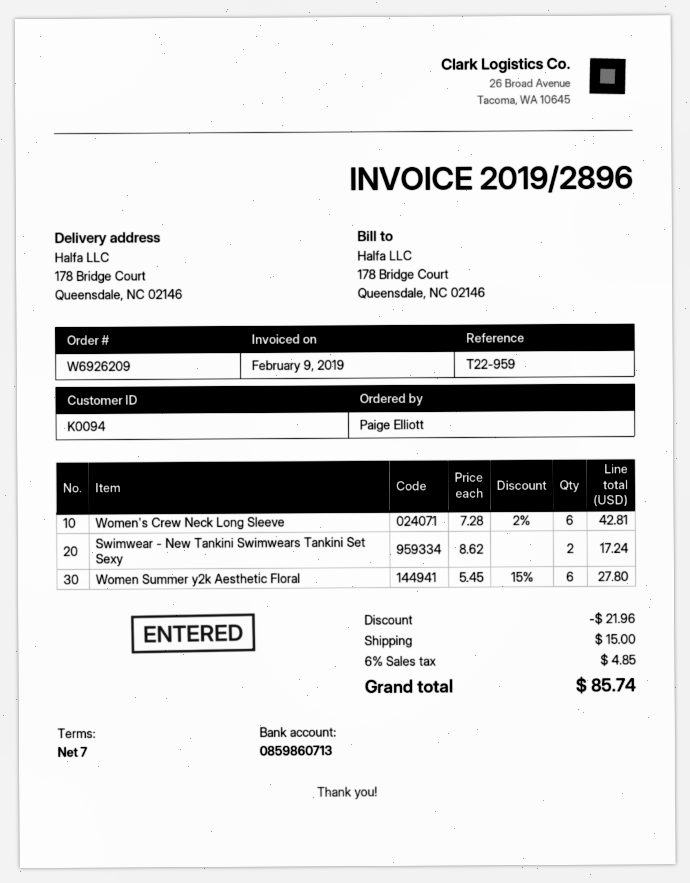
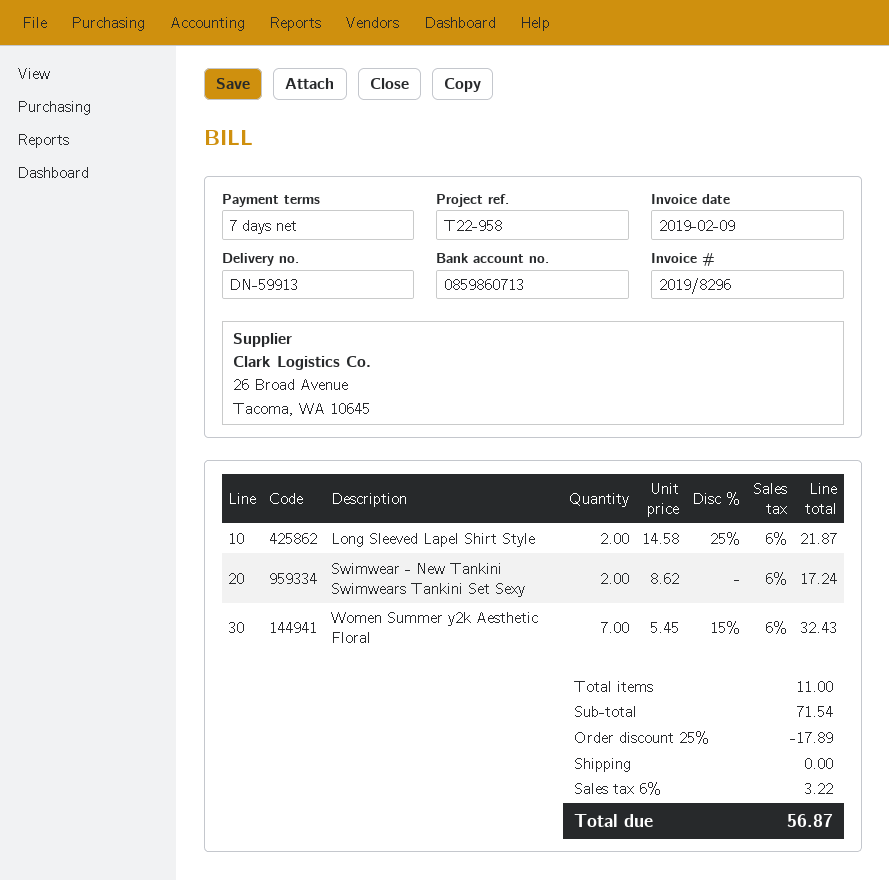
invoice number: 2019/2896 -> 2019/8296
reference: T22-959 -> T22-958
Women's Crew Neck Long Sleeve: 6 x 7.28 - 2% = 42.81 -> none
Women Summer y2k Aesthetic Floral: 6 x 5.45 - 15% = 27.80 -> 7 x 5.45 - 15% = 32.43
Long Sleeved Lapel Shirt Style: none -> 2 x 14.58 - 25% = 21.87
discount: 21.96 -> 17.89
shipping: 15.00 -> 0.00
tax: 6% = 4.85 -> 6% = 3.22
total: 85.74 -> 56.87

